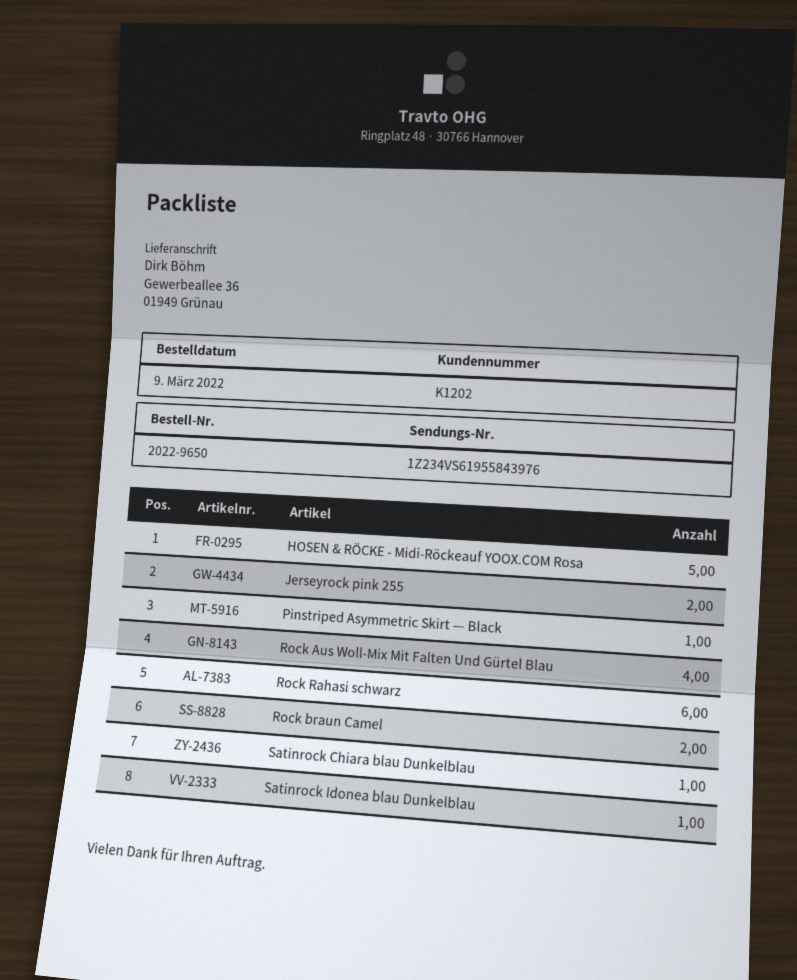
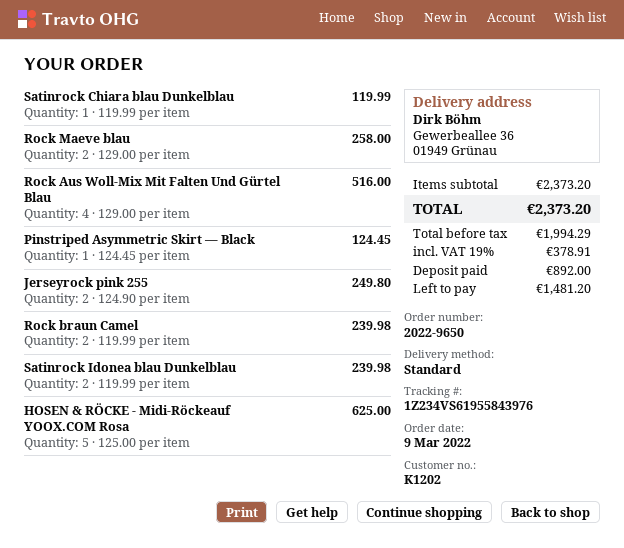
Rock Rahasi schwarz: 6 -> none
Satinrock Idonea blau Dunkelblau: 1 -> 2
Rock Maeve blau: none -> 2

